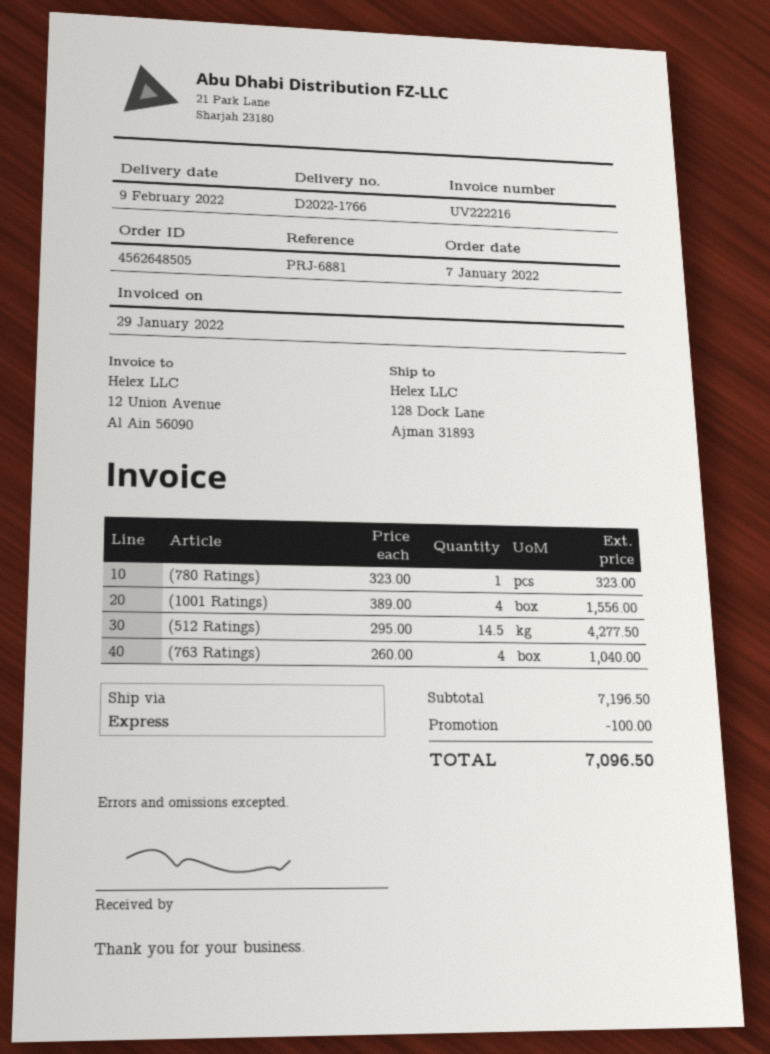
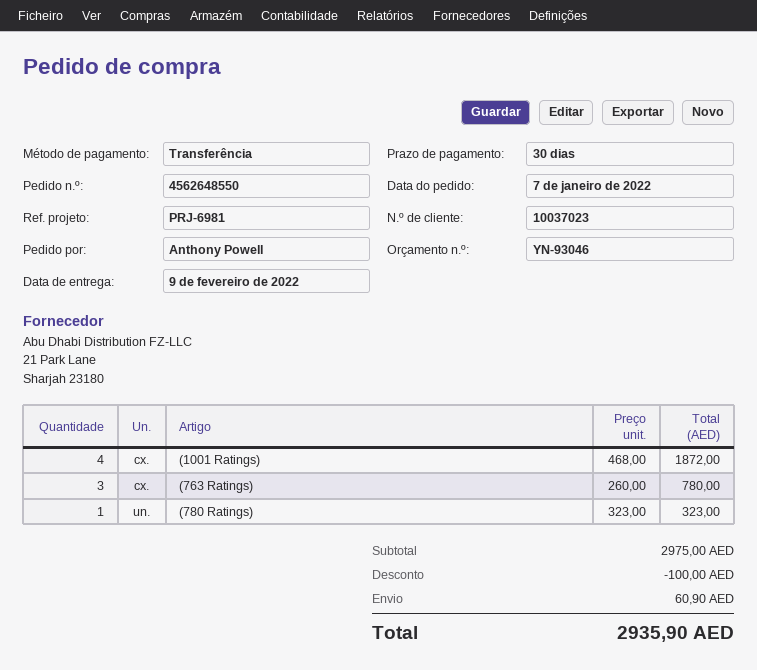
order number: 4562648505 -> 4562648550
reference: PRJ-6881 -> PRJ-6981
(1001 Ratings): 4 x 389.00 = 1556.00 -> 4 x 468.00 = 1872.00
(512 Ratings): 14.5 x 295.00 = 4277.50 -> none
(763 Ratings): 4 x 260.00 = 1040.00 -> 3 x 260.00 = 780.00
subtotal: 7196.50 -> 2975.00
shipping: none -> 60.90
total: 7096.50 -> 2935.90

